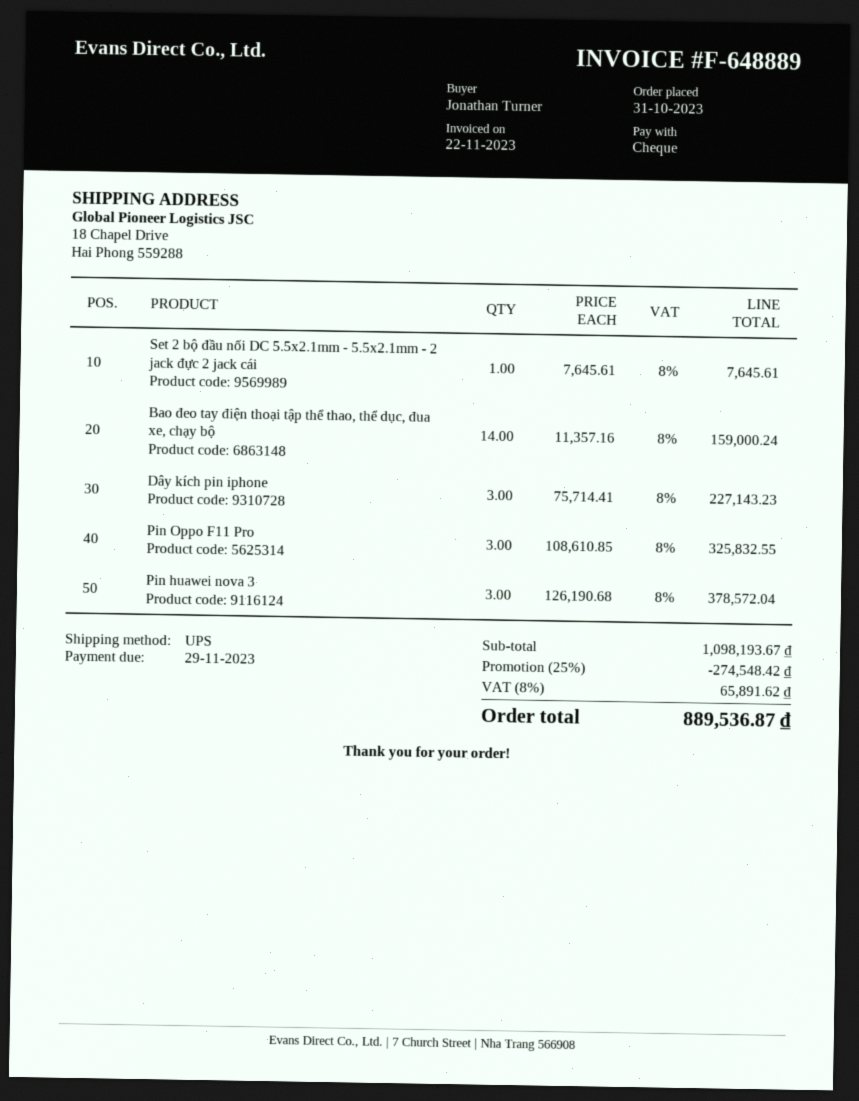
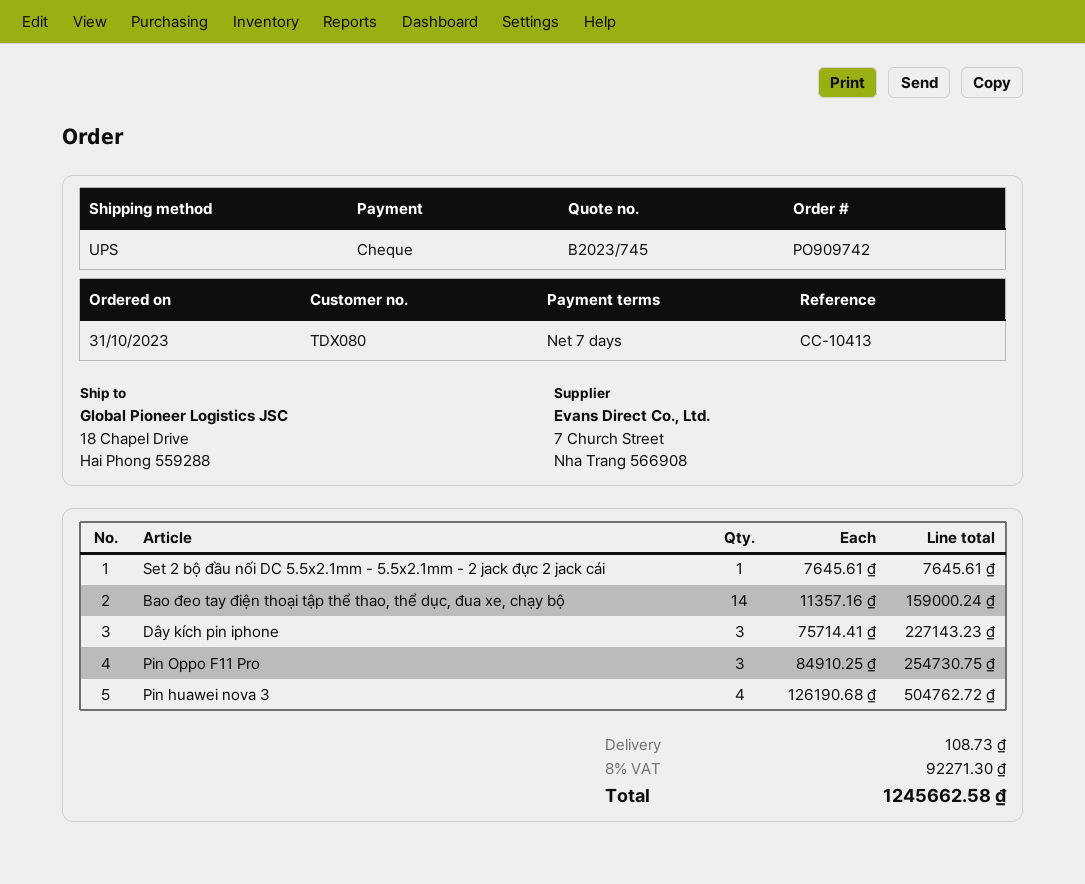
Pin Oppo F11 Pro: 3 x 108610.85 = 325832.55 -> 3 x 84910.25 = 254730.75
Pin huawei nova 3: 3 x 126190.68 = 378572.04 -> 4 x 126190.68 = 504762.72
discount: 25% = 274548.42 -> none
shipping: none -> 108.73
tax: 8% = 65891.62 -> 8% = 92271.30
total: 889536.87 -> 1245662.58

